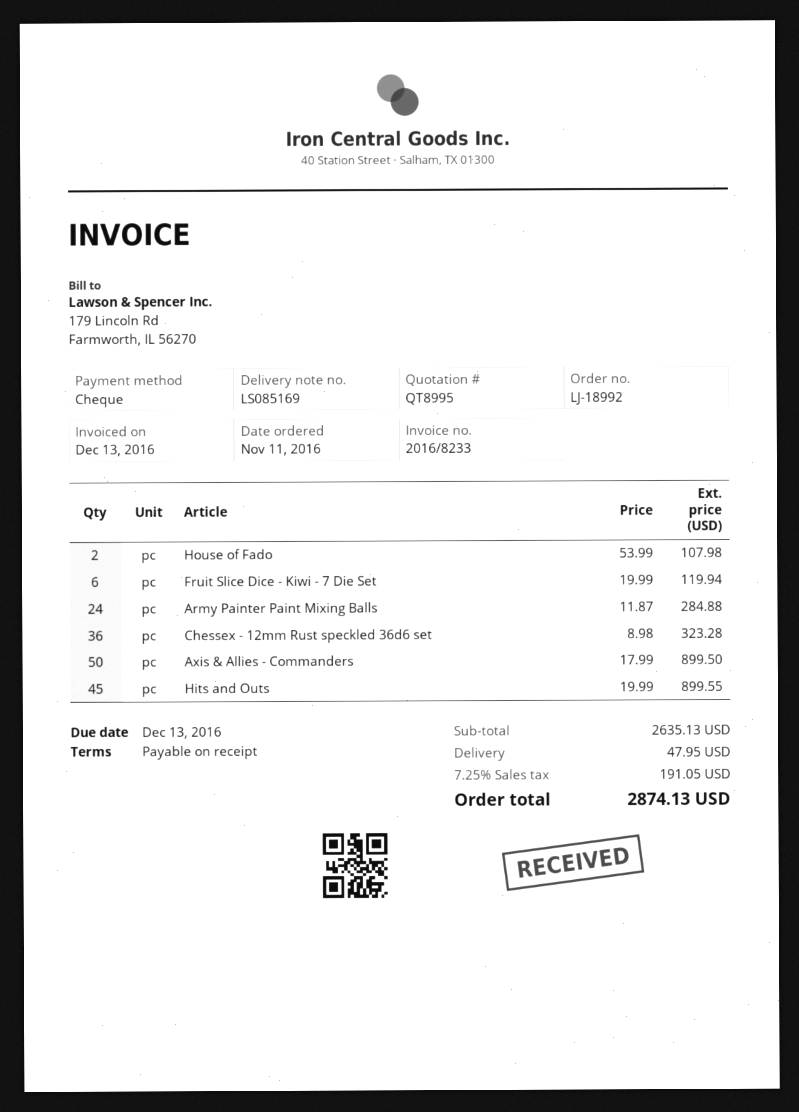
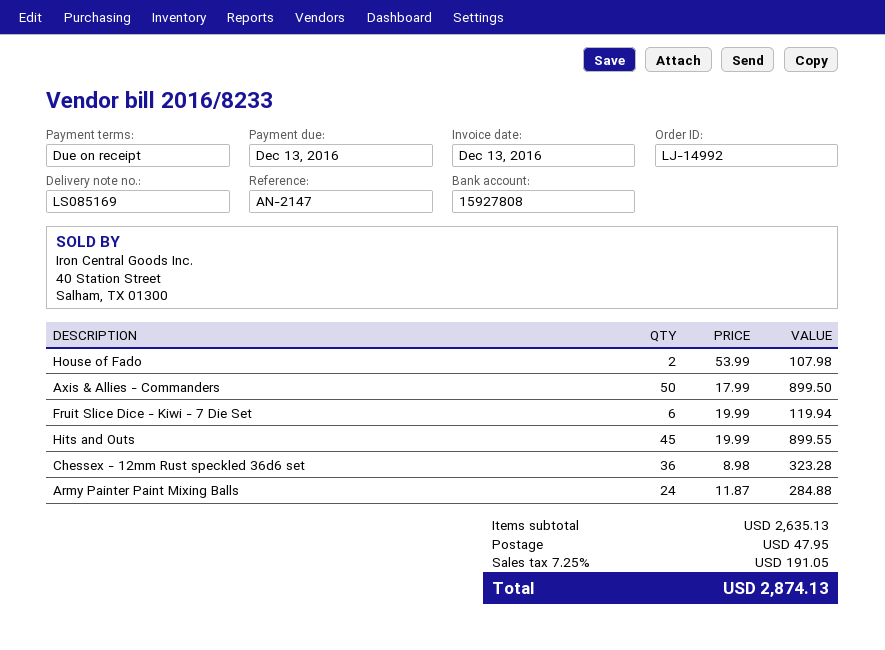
order number: LJ-18992 -> LJ-14992

